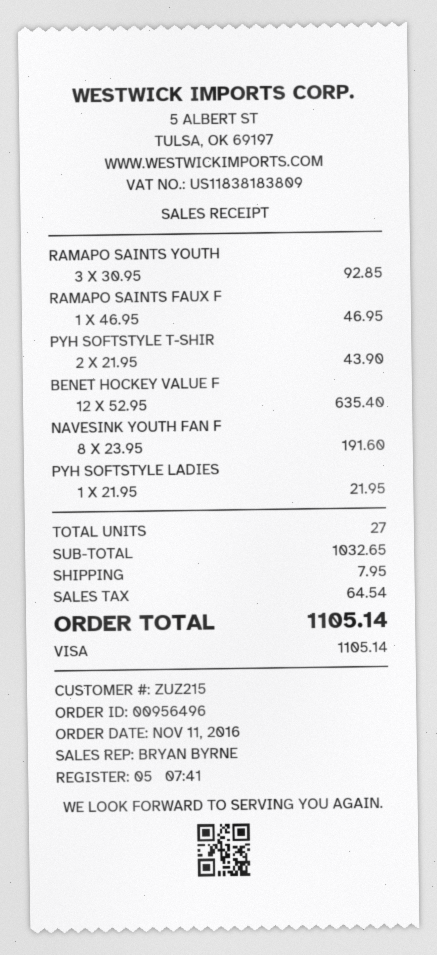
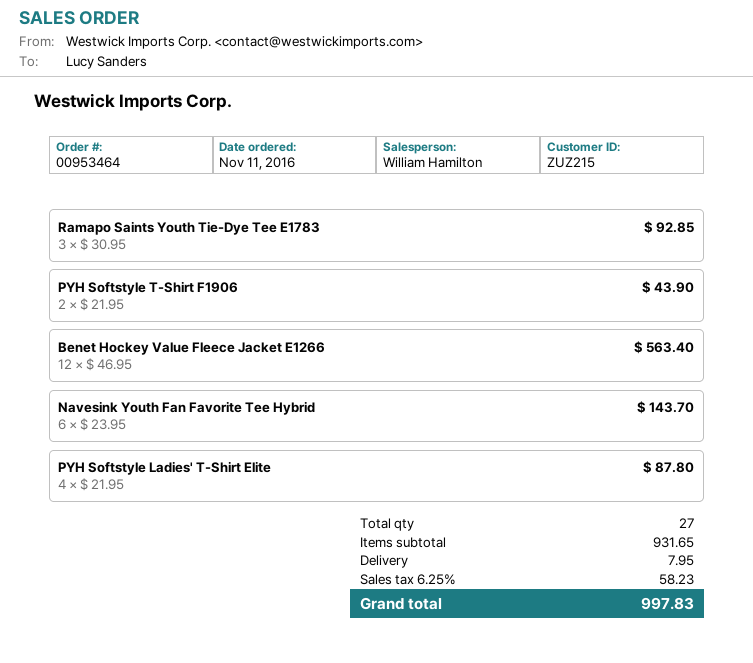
order number: 00956496 -> 00953464
sales rep: BRYAN BYRNE -> William Hamilton
RAMAPO SAINTS FAUX F: 1 x 46.95 = 46.95 -> none
BENET HOCKEY VALUE F: 12 x 52.95 = 635.40 -> 12 x 46.95 = 563.40
NAVESINK YOUTH FAN F: 8 x 23.95 = 191.60 -> 6 x 23.95 = 143.70
PYH SOFTSTYLE LADIES: 1 x 21.95 = 21.95 -> 4 x 21.95 = 87.80
subtotal: 1032.65 -> 931.65
tax: 64.54 -> 58.23
total: 1105.14 -> 997.83

